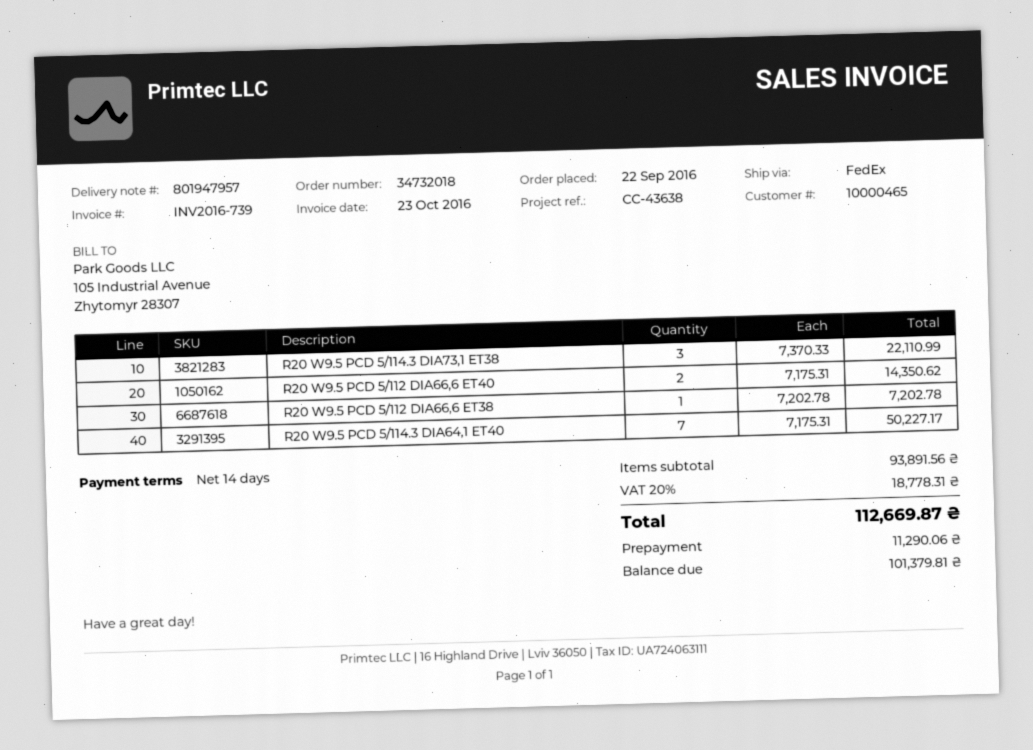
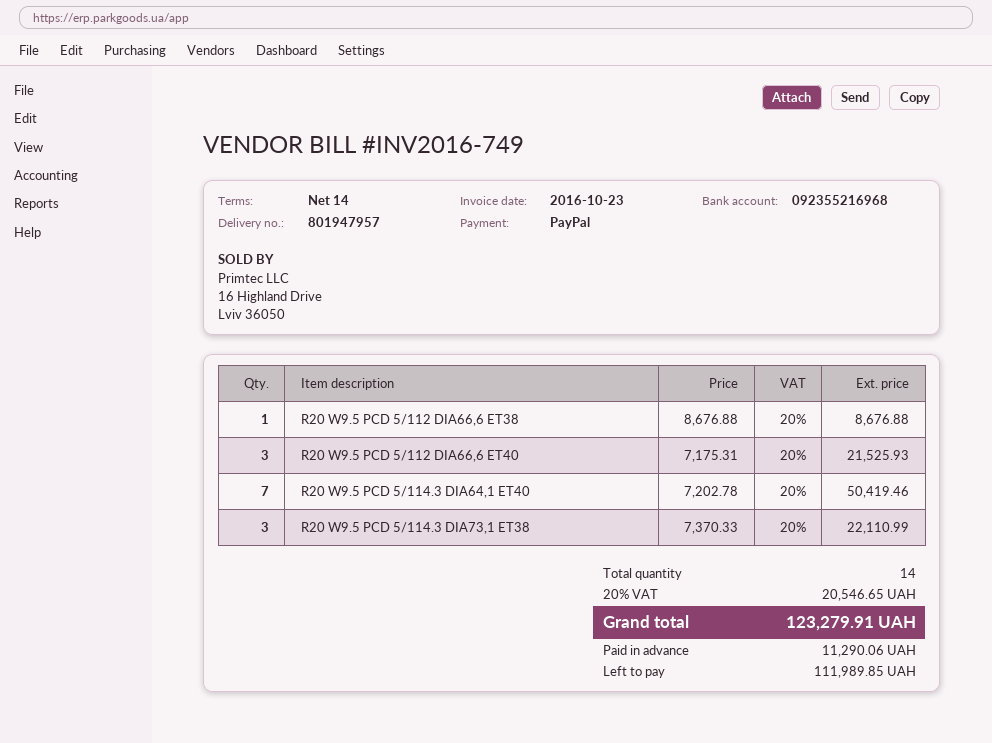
invoice number: INV2016-739 -> INV2016-749
R20 W9.5 PCD 5/112 DIA66,6 ET40: 2 x 7175.31 = 14350.62 -> 3 x 7175.31 = 21525.93
R20 W9.5 PCD 5/112 DIA66,6 ET38: 1 x 7202.78 = 7202.78 -> 1 x 8676.88 = 8676.88
R20 W9.5 PCD 5/114.3 DIA64,1 ET40: 7 x 7175.31 = 50227.17 -> 7 x 7202.78 = 50419.46
tax: 20% = 18778.31 -> 20% = 20546.65
total: 112669.87 -> 123279.91
balance: 101379.81 -> 111989.85

